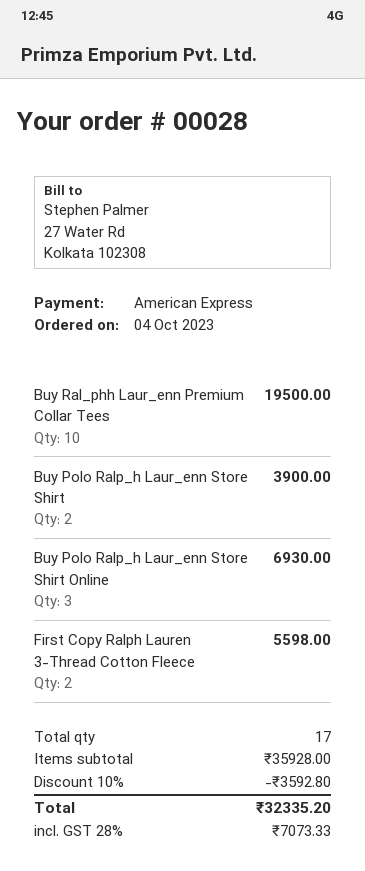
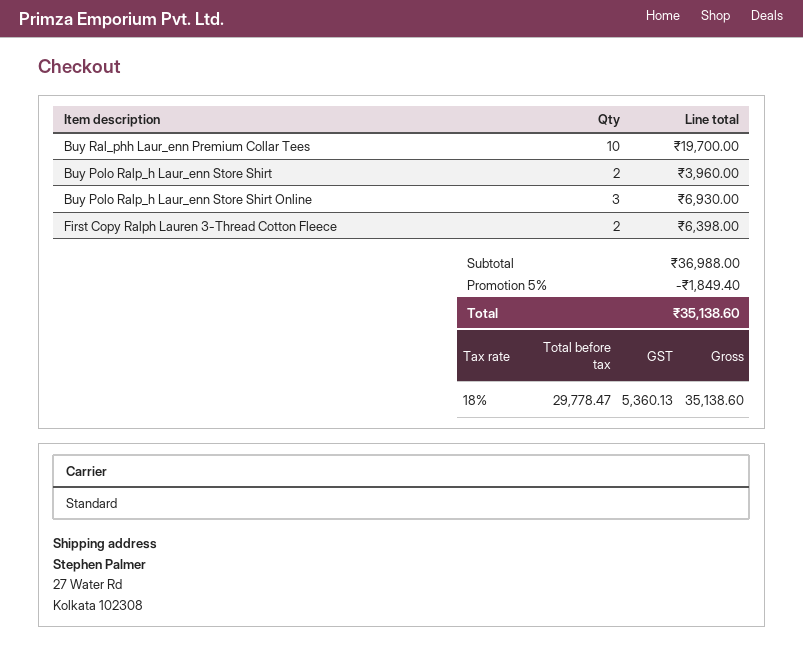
Buy Ral_phh Laur_enn Premium Collar Tees: 10 for 19500.00 -> 10 for 19700.00
Buy Polo Ralp_h Laur_enn Store Shirt: 2 for 3900.00 -> 2 for 3960.00
First Copy Ralph Lauren 3-Thread Cotton Fleece: 2 for 5598.00 -> 2 for 6398.00
subtotal: 35928.00 -> 36988.00
discount: 10% = 3592.80 -> 5% = 1849.40
tax: 28% = 7073.33 -> 18% = 5360.13
total: 32335.20 -> 35138.60

